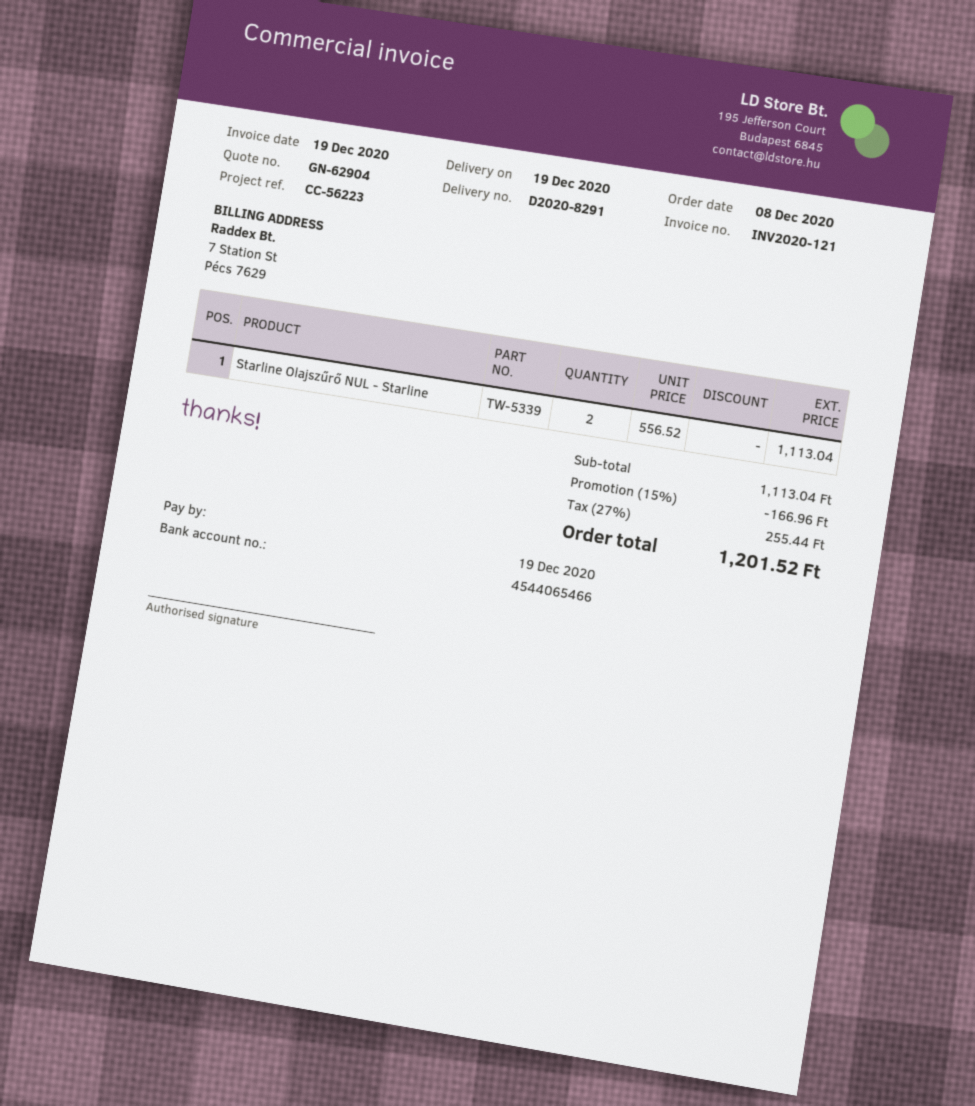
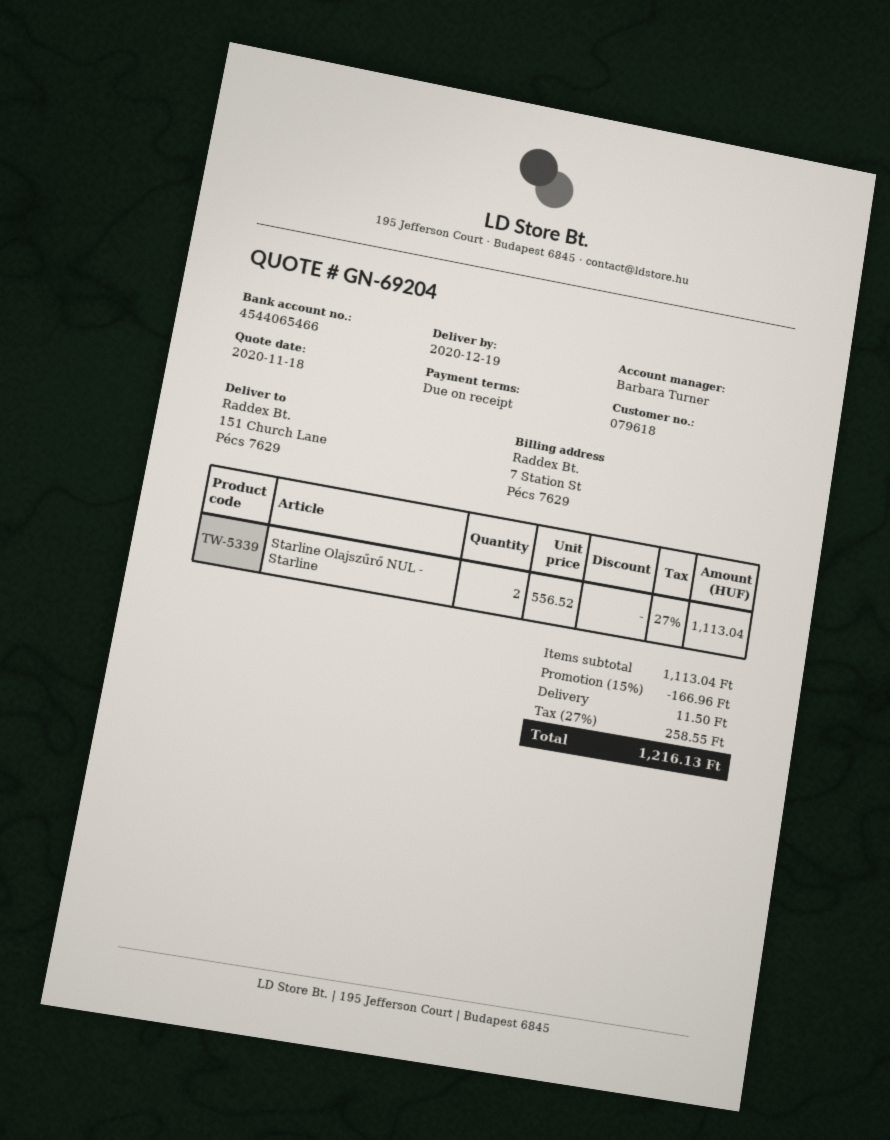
quote number: GN-62904 -> GN-69204
shipping: none -> 11.50
tax: 27% = 255.44 -> 27% = 258.55
total: 1201.52 -> 1216.13

